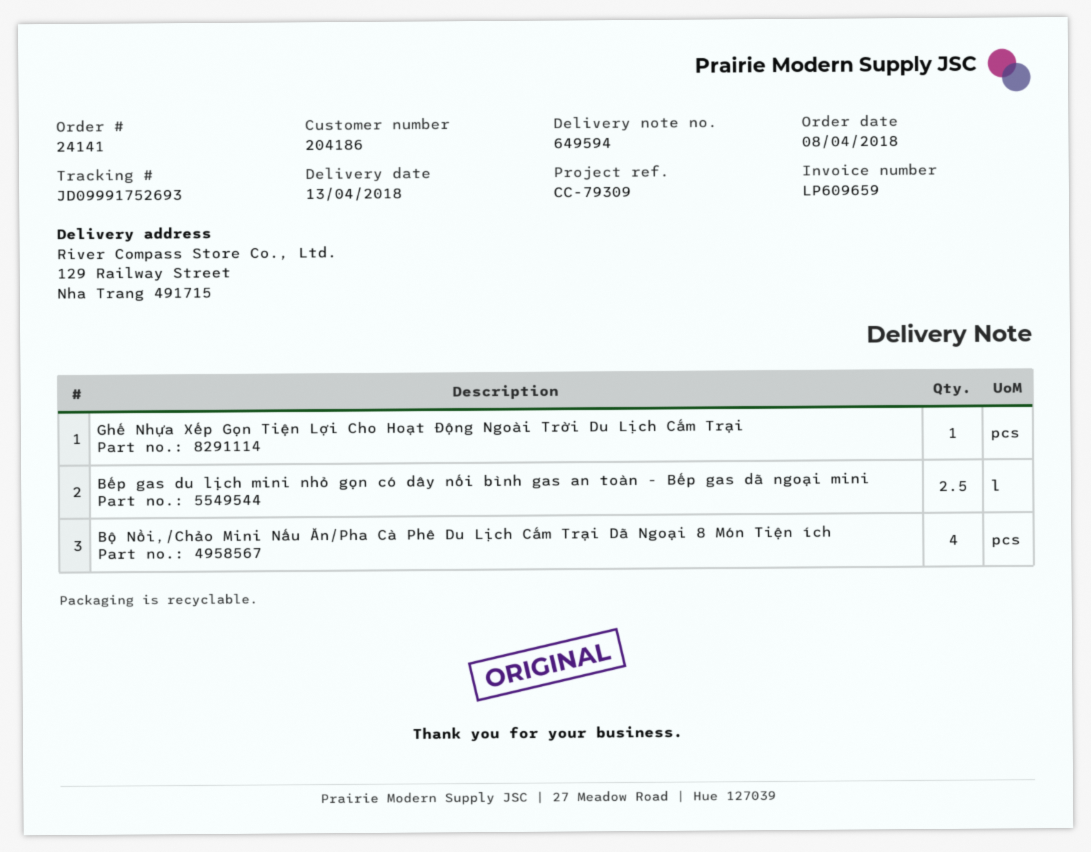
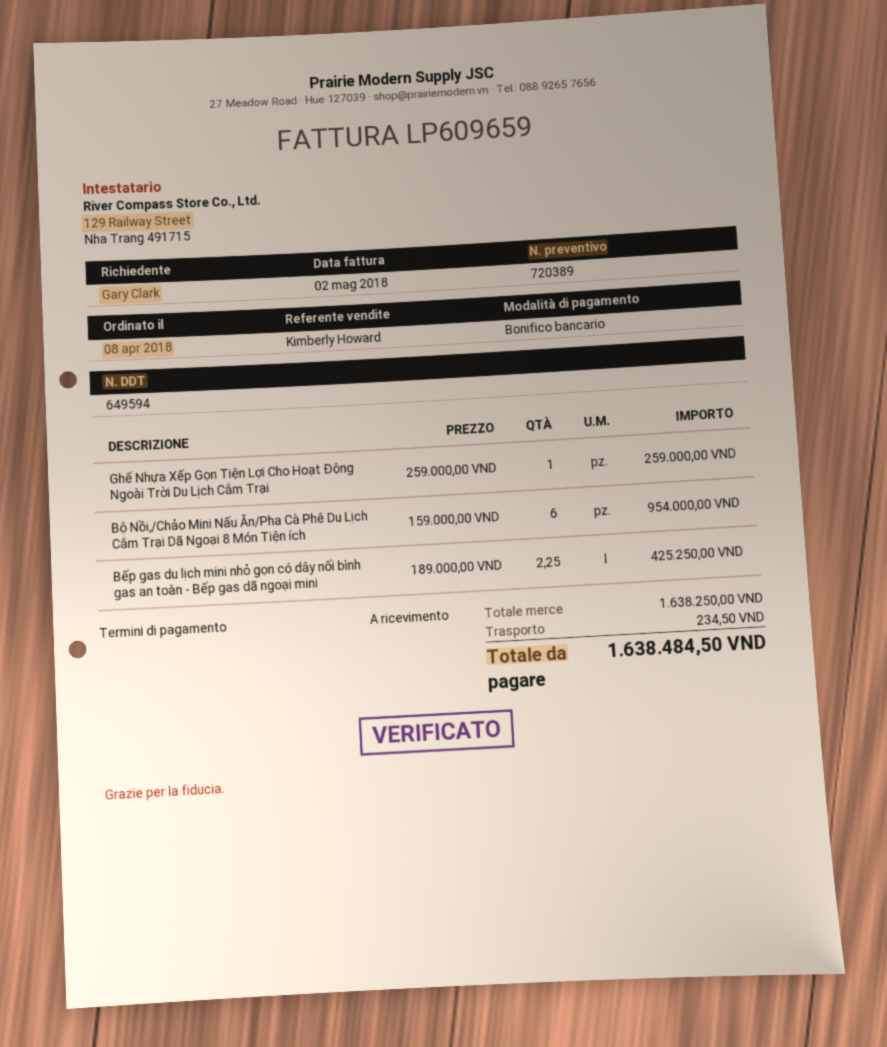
Bếp gas du lịch mini nhỏ gọn có dây nối bình gas an toàn - Bếp gas dã ngoại mini: 2.5 -> 2.25
Bộ Nồi,/Chảo Mini Nấu Ăn/Pha Cà Phê Du Lịch Cắm Trại Dã Ngoại 8 Món Tiện ích: 4 -> 6

